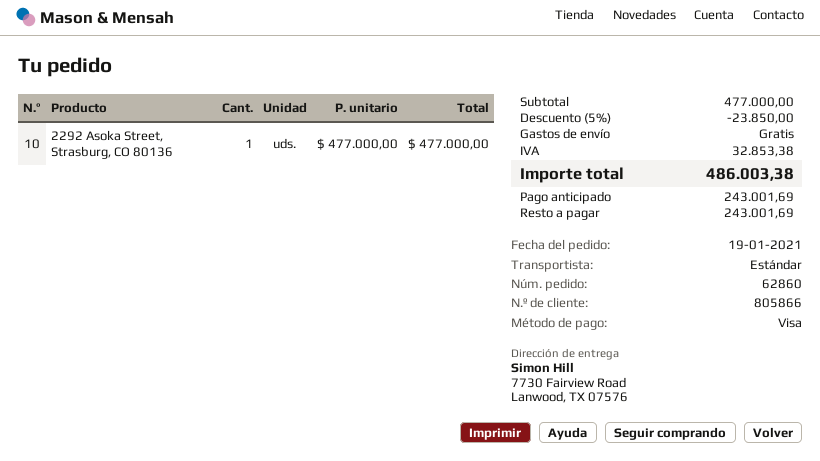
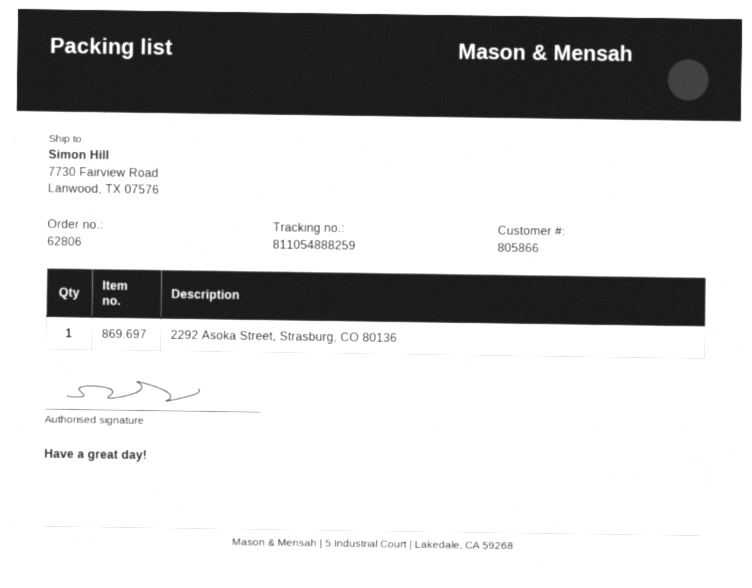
order number: 62860 -> 62806

